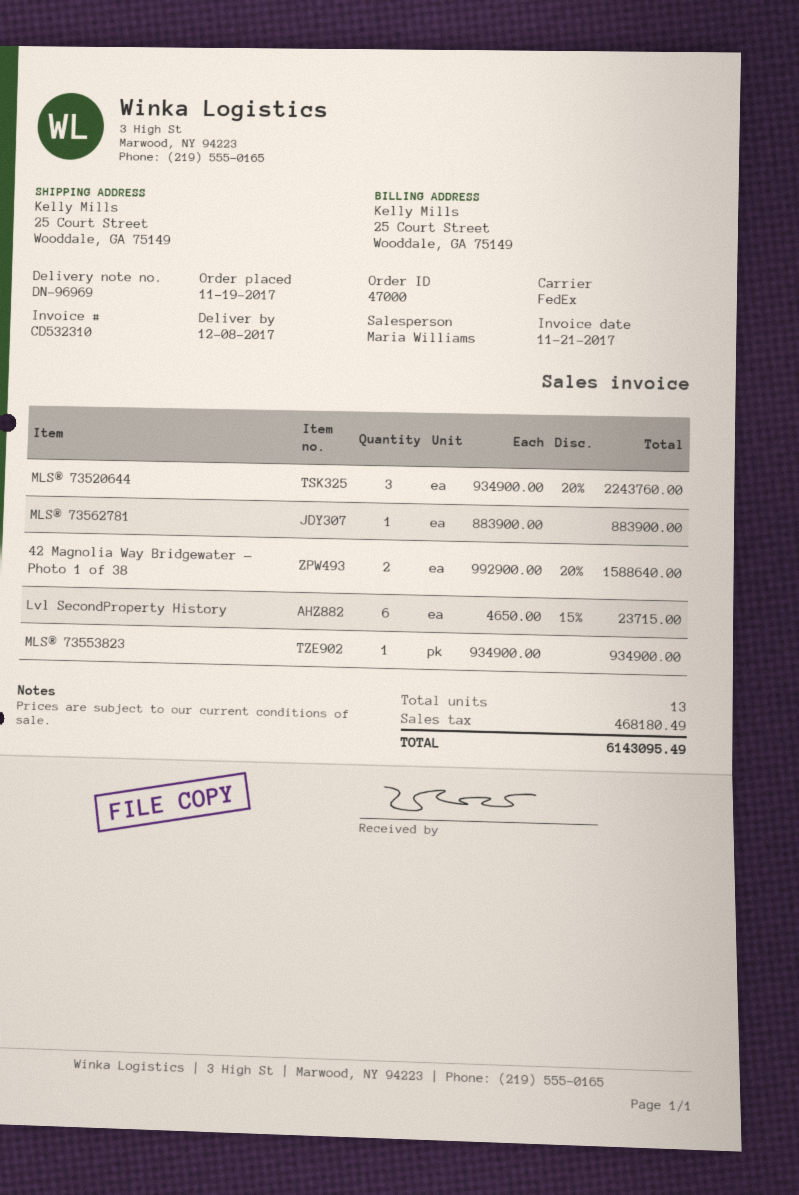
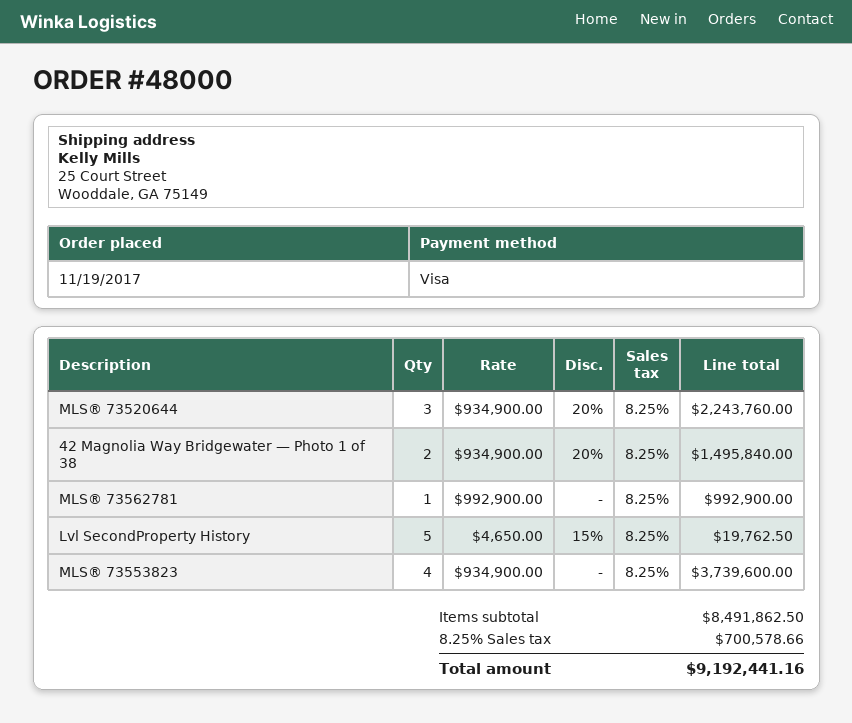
order number: 47000 -> 48000
MLS® 73562781: 1 x 883900.00 = 883900.00 -> 1 x 992900.00 = 992900.00
42 Magnolia Way Bridgewater — Photo 1 of 38: 2 x 992900.00 - 20% = 1588640.00 -> 2 x 934900.00 - 20% = 1495840.00
Lvl SecondProperty History: 6 x 4650.00 - 15% = 23715.00 -> 5 x 4650.00 - 15% = 19762.50
MLS® 73553823: 1 x 934900.00 = 934900.00 -> 4 x 934900.00 = 3739600.00
tax: 468180.49 -> 700578.66
total: 6143095.49 -> 9192441.16

